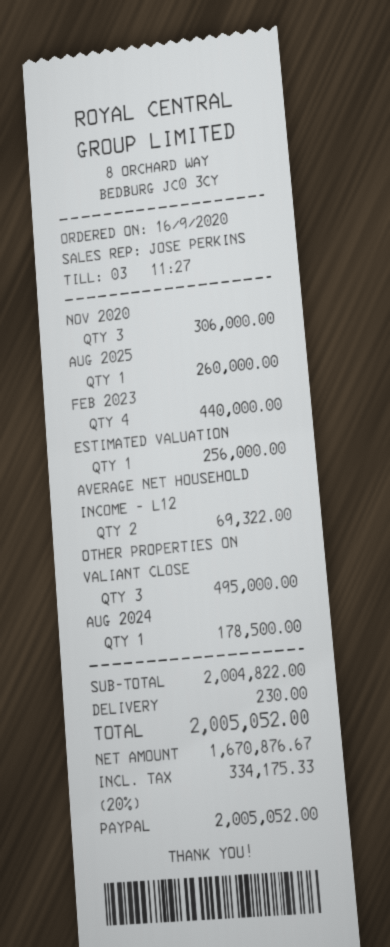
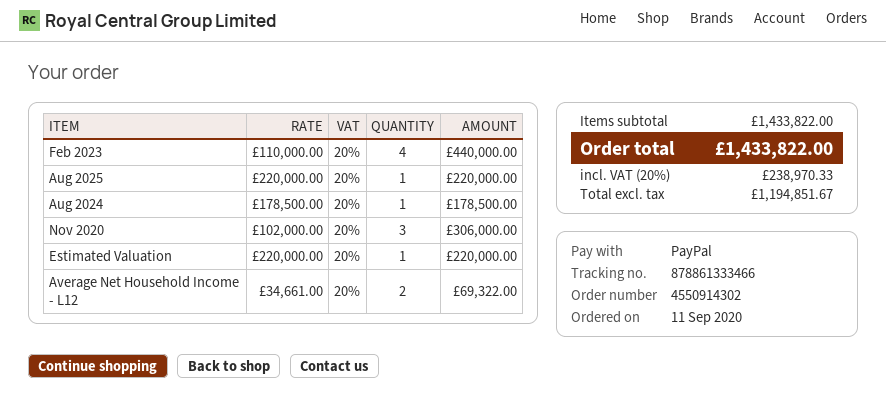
order date: 2020-09-16 -> 2020-09-11
AUG 2025: 1 for 260000.00 -> 1 for 220000.00
ESTIMATED VALUATION: 1 for 256000.00 -> 1 for 220000.00
OTHER PROPERTIES ON VALIANT CLOSE: 3 for 495000.00 -> none
subtotal: 2004822.00 -> 1433822.00
shipping: 230.00 -> none
net: 1670876.67 -> 1194851.67
tax: 20% = 334175.33 -> 20% = 238970.33
total: 2005052.00 -> 1433822.00

